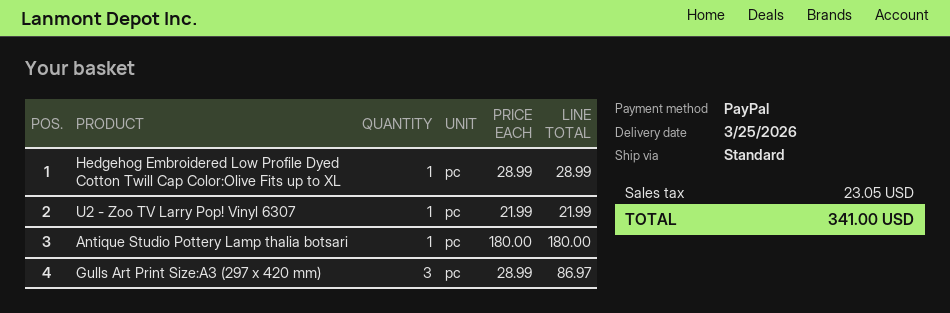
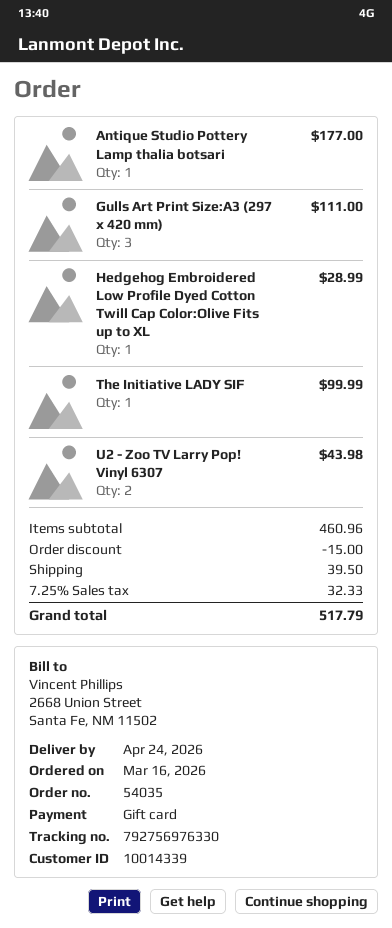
delivery date: 2026-03-25 -> 2026-04-24
payment method: PayPal -> gift card
U2 - Zoo TV Larry Pop! Vinyl 6307: 1 for 21.99 -> 2 for 43.98
Antique Studio Pottery Lamp thalia botsari: 1 for 180.00 -> 1 for 177.00
Gulls Art Print Size:A3 (297 x 420 mm): 3 for 86.97 -> 3 for 111.00
The Initiative LADY SIF: none -> 1 for 99.99
discount: none -> 15.00
shipping: none -> 39.50
tax: 23.05 -> 32.33
total: 341.00 -> 517.79

